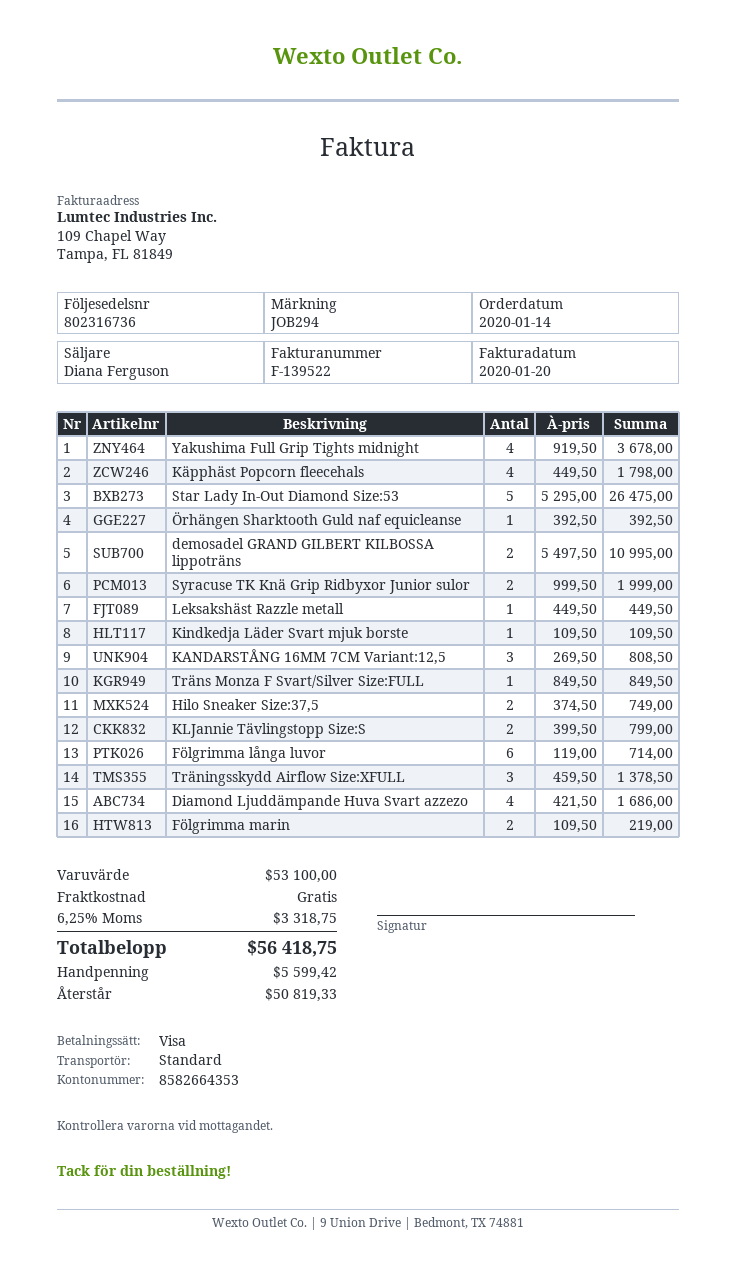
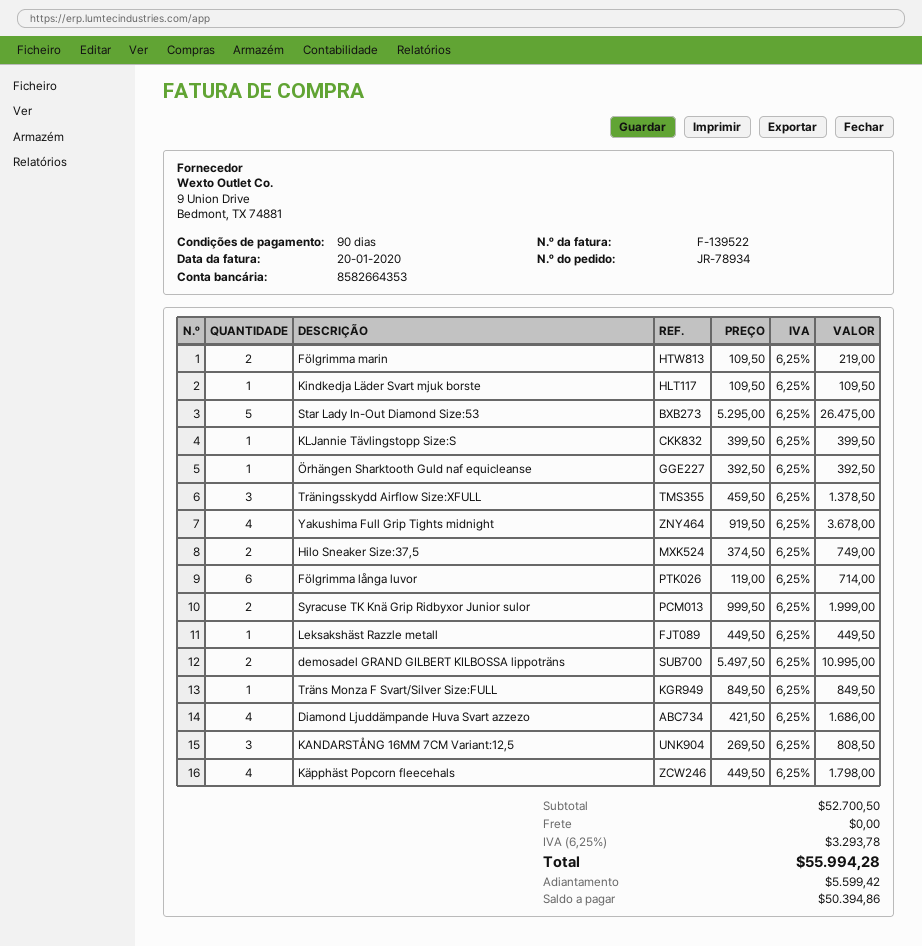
KLJannie Tävlingstopp Size:S: 2 x 399.50 = 799.00 -> 1 x 399.50 = 399.50
subtotal: 53100.00 -> 52700.50
tax: 6.25% = 3318.75 -> 6.25% = 3293.78
total: 56418.75 -> 55994.28
balance: 50819.33 -> 50394.86

